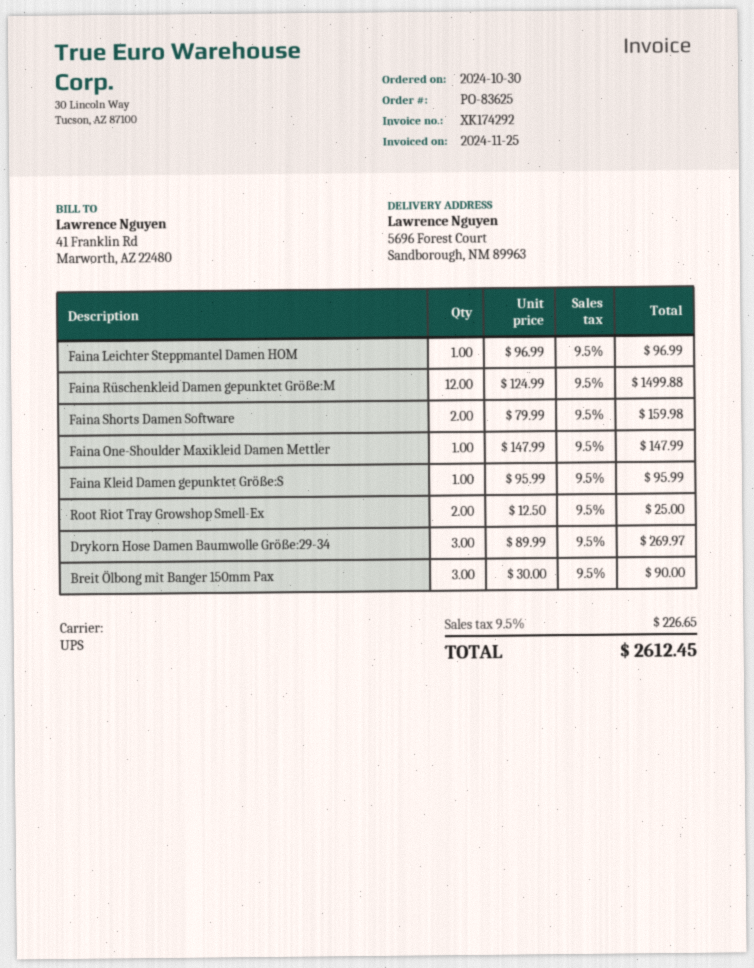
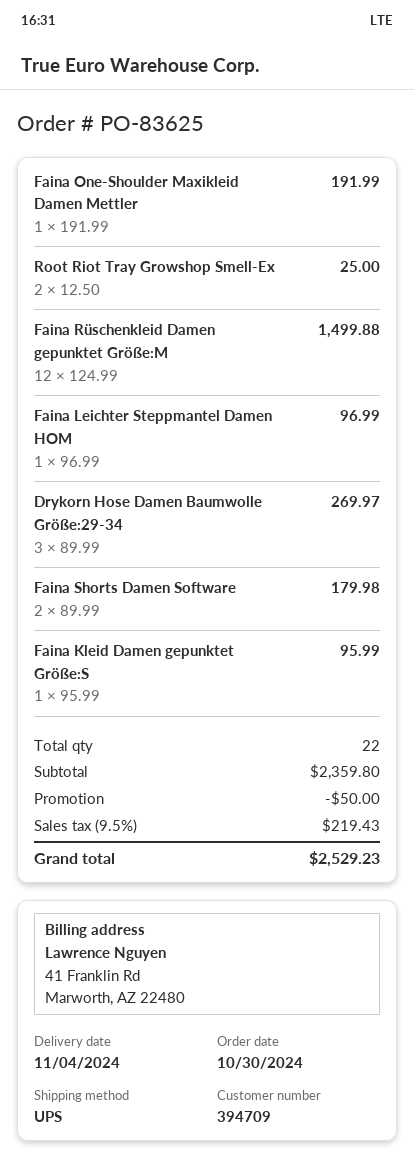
Faina Shorts Damen Software: 2 x 79.99 = 159.98 -> 2 x 89.99 = 179.98
Faina One-Shoulder Maxikleid Damen Mettler: 1 x 147.99 = 147.99 -> 1 x 191.99 = 191.99
Breit Ölbong mit Banger 150mm Pax: 3 x 30.00 = 90.00 -> none
discount: none -> 50.00
tax: 9.5% = 226.65 -> 9.5% = 219.43
total: 2612.45 -> 2529.23

